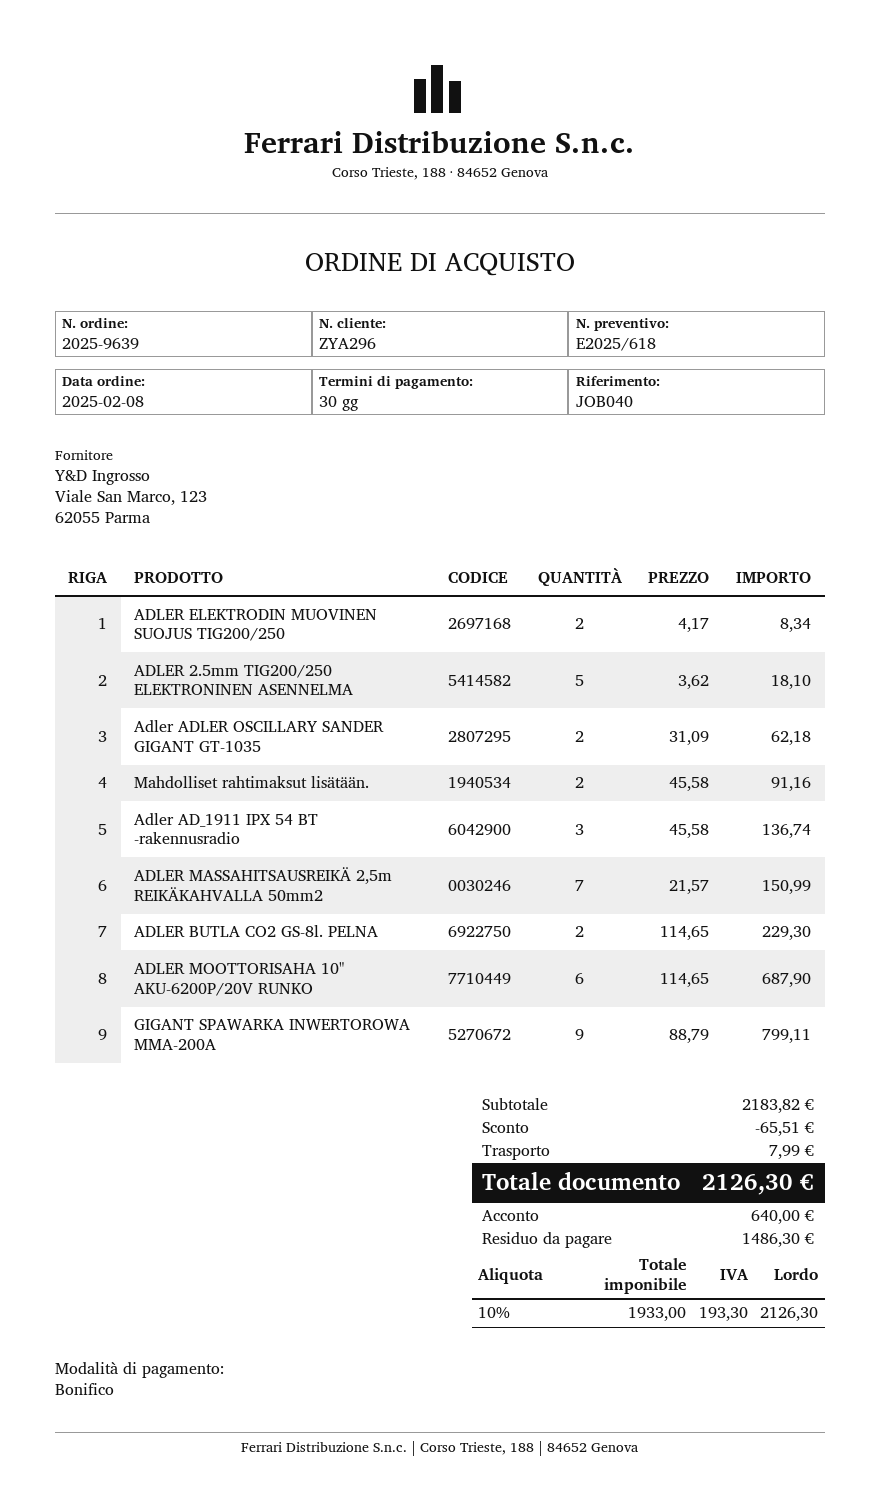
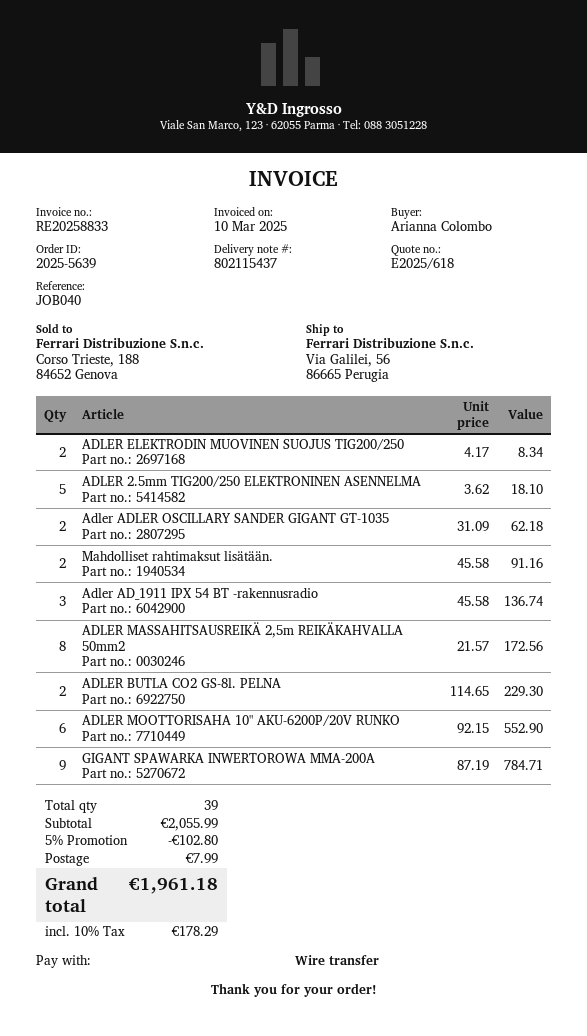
order number: 2025-9639 -> 2025-5639
ADLER MASSAHITSAUSREIKÄ 2,5m REIKÄKAHVALLA 50mm2: 7 x 21.57 = 150.99 -> 8 x 21.57 = 172.56
ADLER MOOTTORISAHA 10" AKU-6200P/20V RUNKO: 6 x 114.65 = 687.90 -> 6 x 92.15 = 552.90
GIGANT SPAWARKA INWERTOROWA MMA-200A: 9 x 88.79 = 799.11 -> 9 x 87.19 = 784.71
subtotal: 2183.82 -> 2055.99
discount: 65.51 -> 102.80
tax: 10% = 193.30 -> 10% = 178.29
total: 2126.30 -> 1961.18

